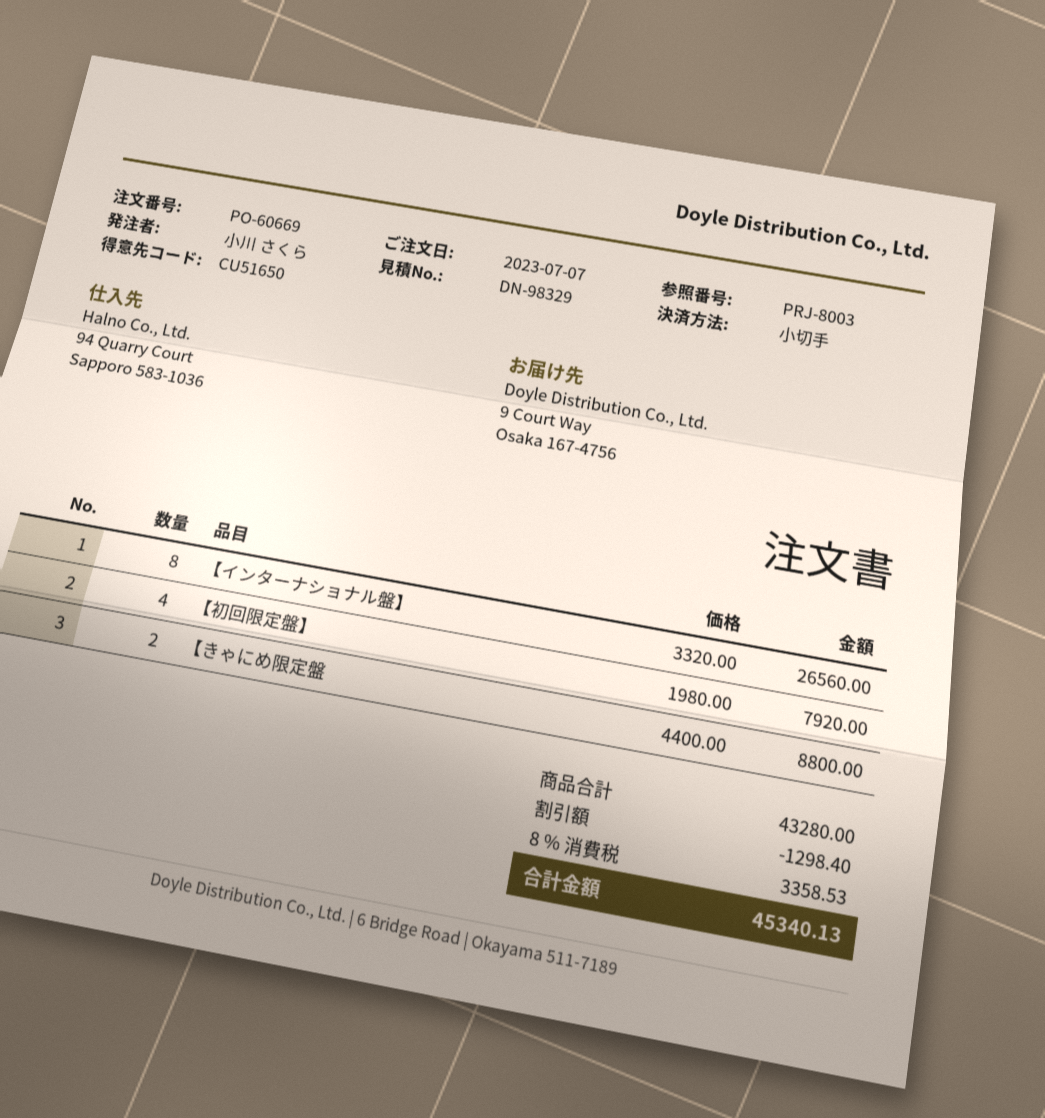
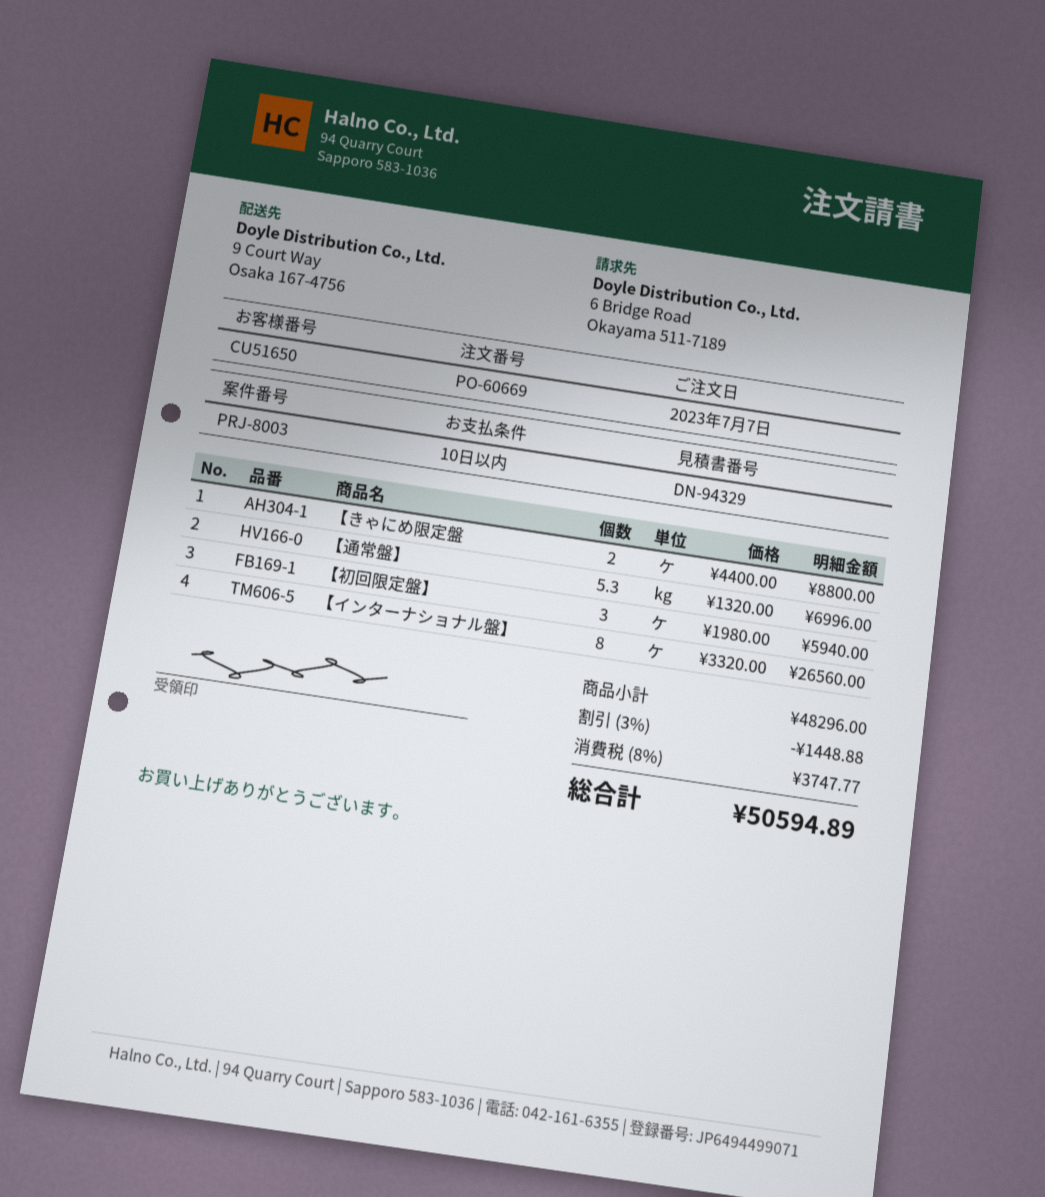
quote number: DN-98329 -> DN-94329
【初回限定盤】: 4 x 1980.00 = 7920.00 -> 3 x 1980.00 = 5940.00
【通常盤】: none -> 5.3 x 1320.00 = 6996.00
subtotal: 43280.00 -> 48296.00
discount: 1298.40 -> 1448.88
tax: 8% = 3358.53 -> 8% = 3747.77
total: 45340.13 -> 50594.89

